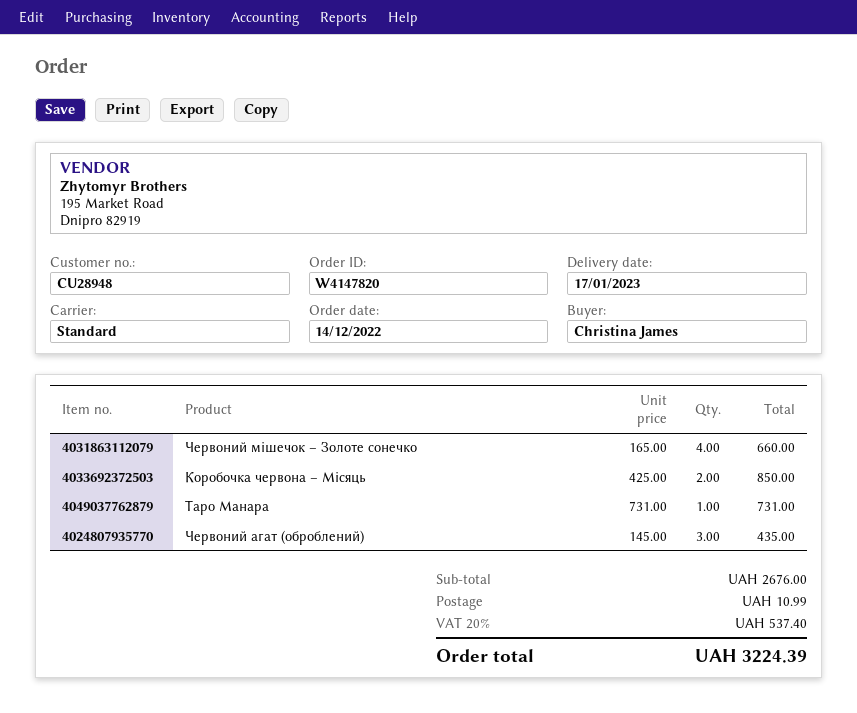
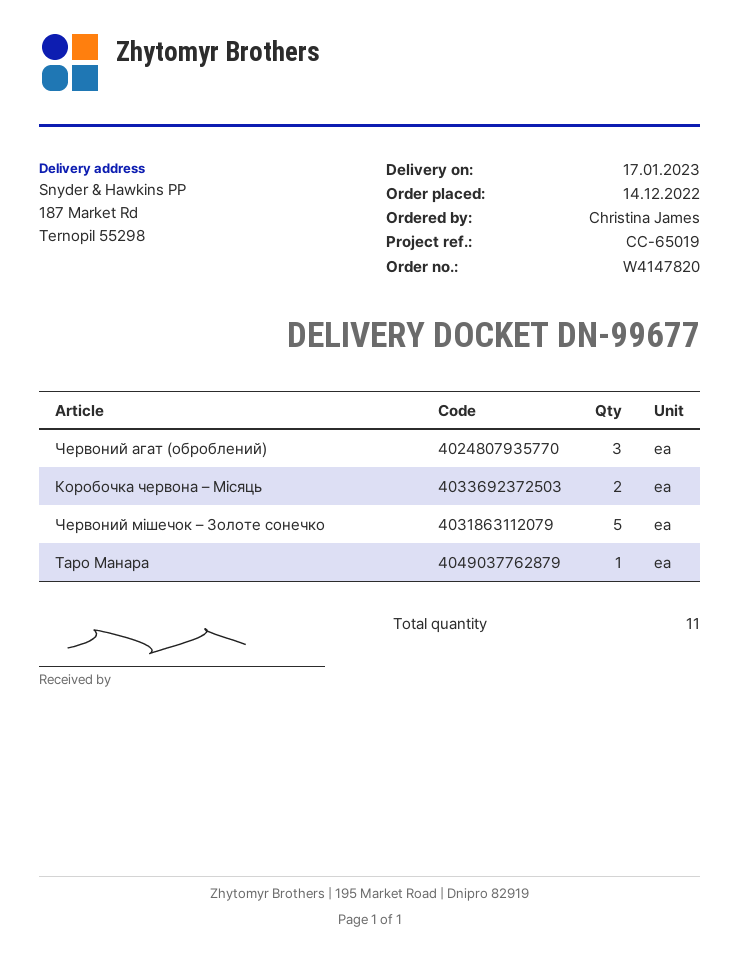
Червоний мішечок – Золоте сонечко: 4 -> 5

